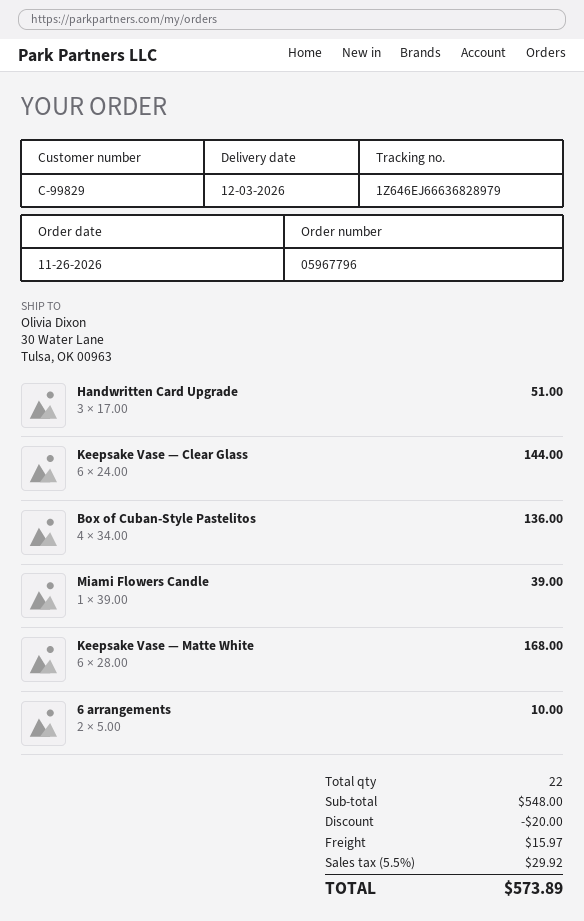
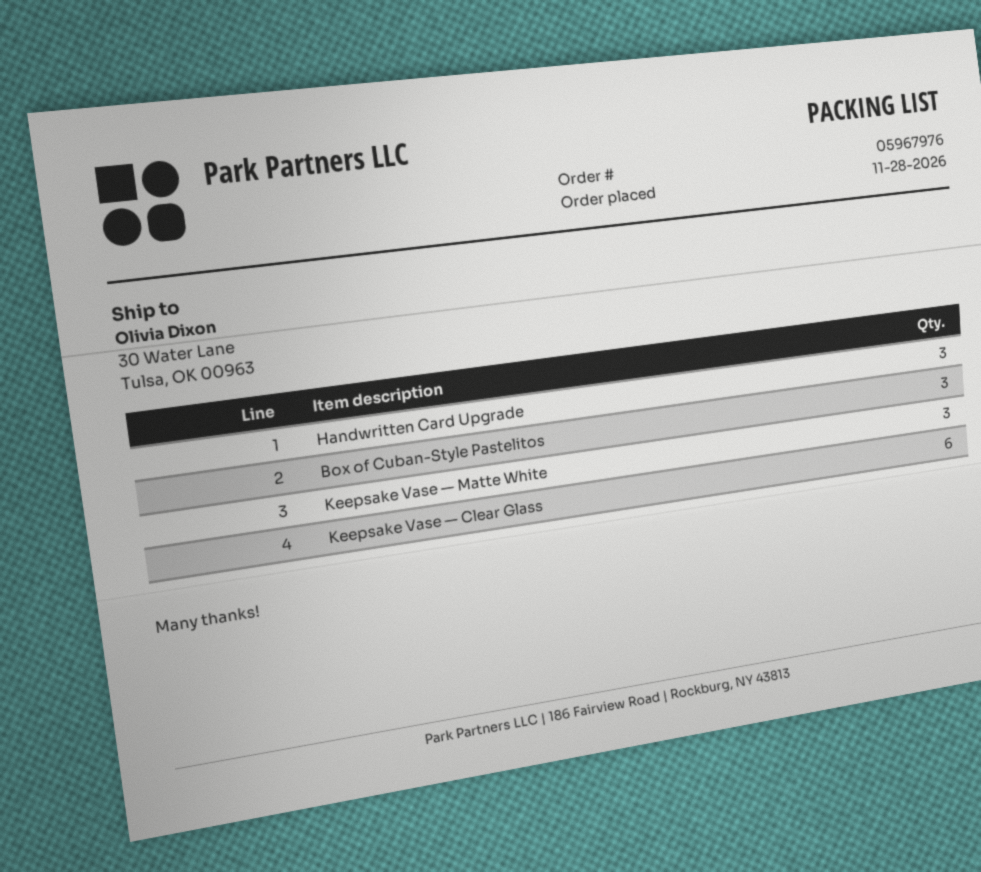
order number: 05967796 -> 05967976
order date: 2026-11-26 -> 2026-11-28
Box of Cuban-Style Pastelitos: 4 -> 3
Miami Flowers Candle: 1 -> none
Keepsake Vase — Matte White: 6 -> 3
6 arrangements: 2 -> none

